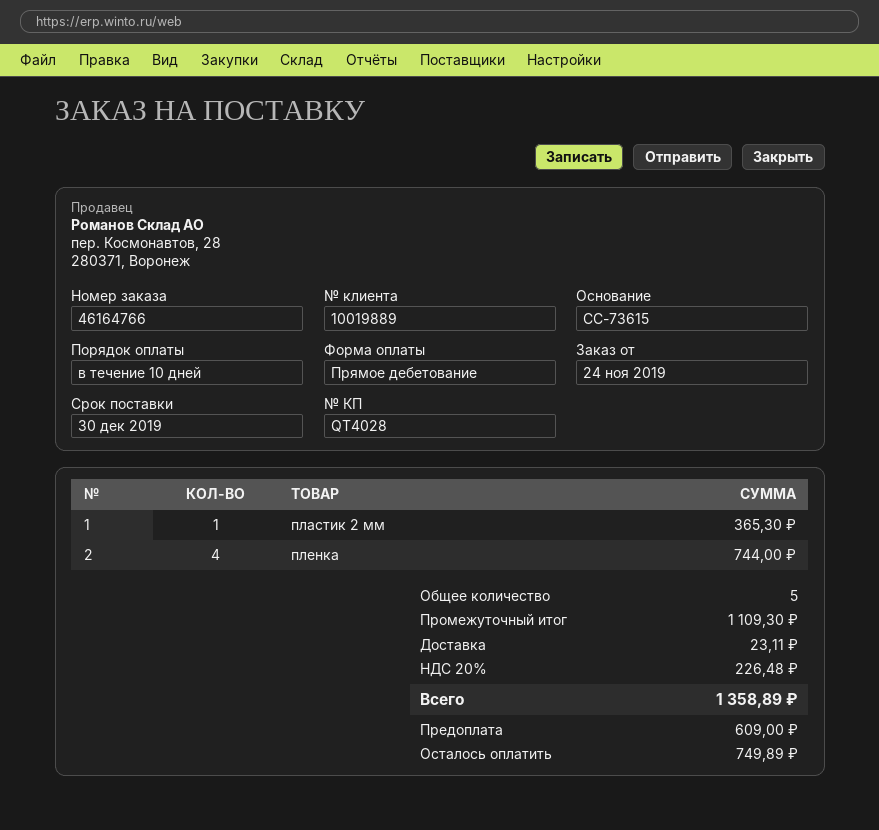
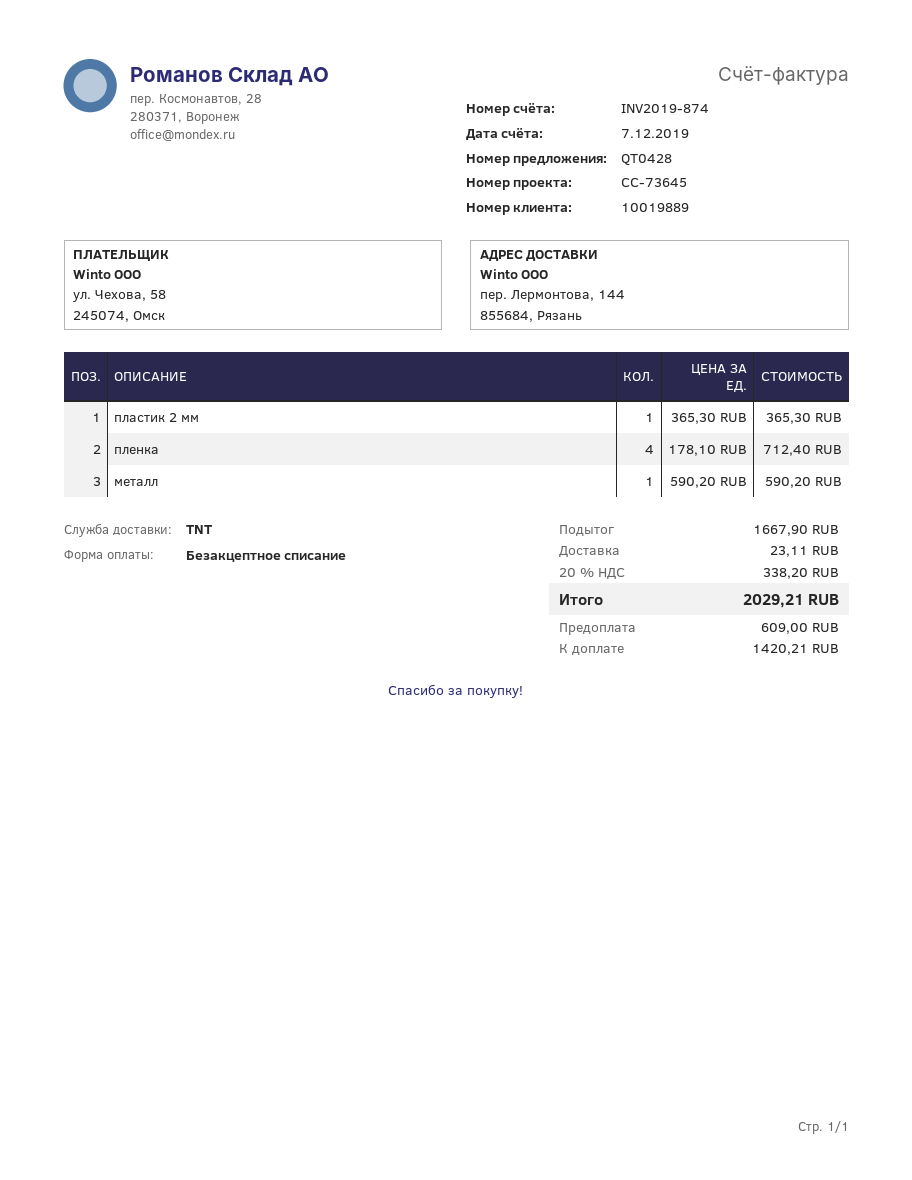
quote number: QT4028 -> QT0428
reference: CC-73615 -> CC-73645
пленка: 4 for 744.00 -> 4 for 712.40
металл: none -> 1 for 590.20
subtotal: 1109.30 -> 1667.90
tax: 20% = 226.48 -> 20% = 338.20
total: 1358.89 -> 2029.21
balance: 749.89 -> 1420.21

